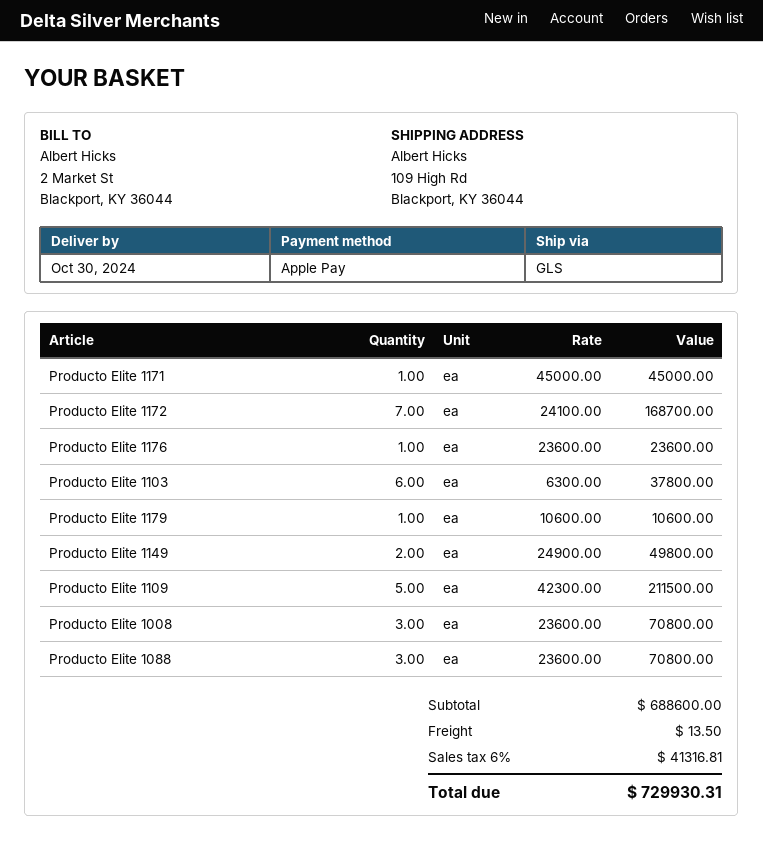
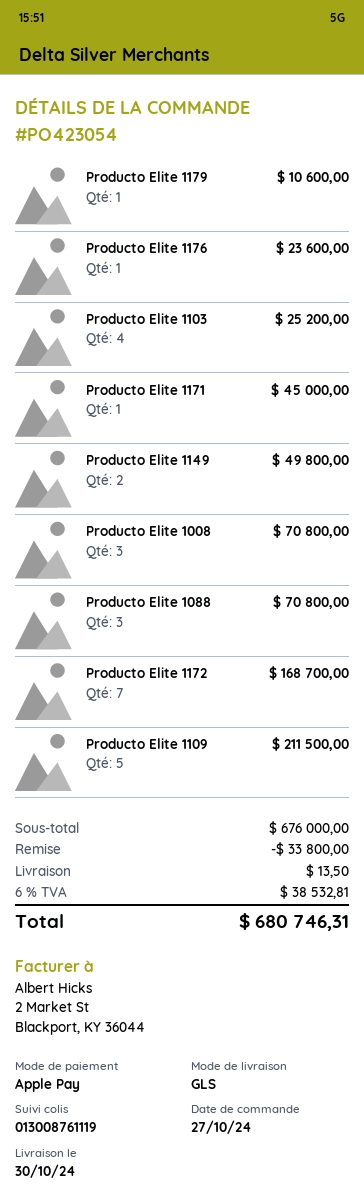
Producto Elite 1103: 6 for 37800.00 -> 4 for 25200.00
subtotal: 688600.00 -> 676000.00
discount: none -> 33800.00
tax: 6% = 41316.81 -> 6% = 38532.81
total: 729930.31 -> 680746.31

